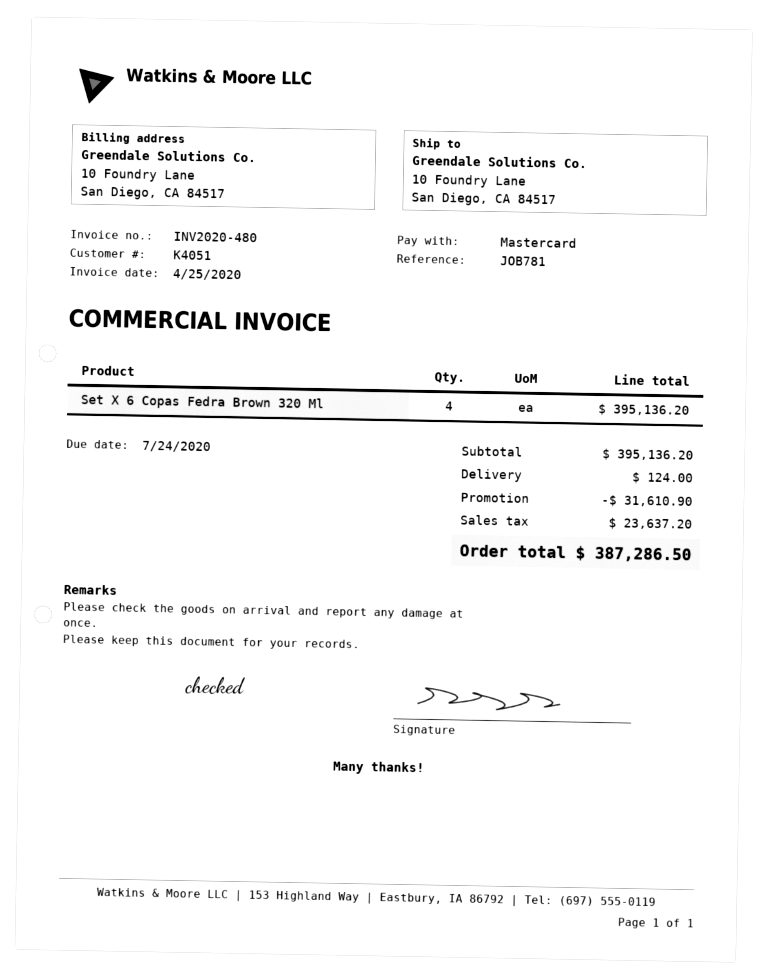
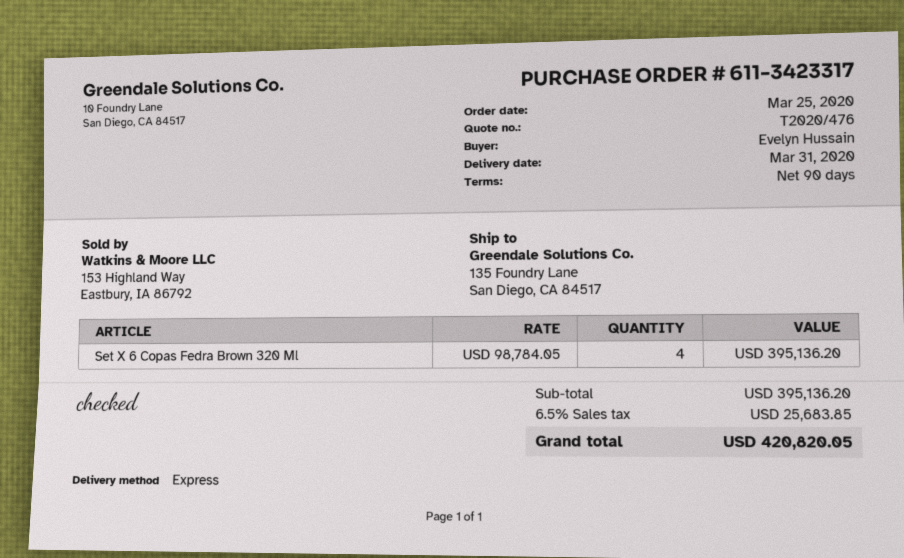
ship to: 10 Foundry Lane, San Diego, CA 84517 -> 135 Foundry Lane, San Diego, CA 84517
discount: 31610.90 -> none
shipping: 124.00 -> none
tax: 23637.20 -> 25683.85
total: 387286.50 -> 420820.05

